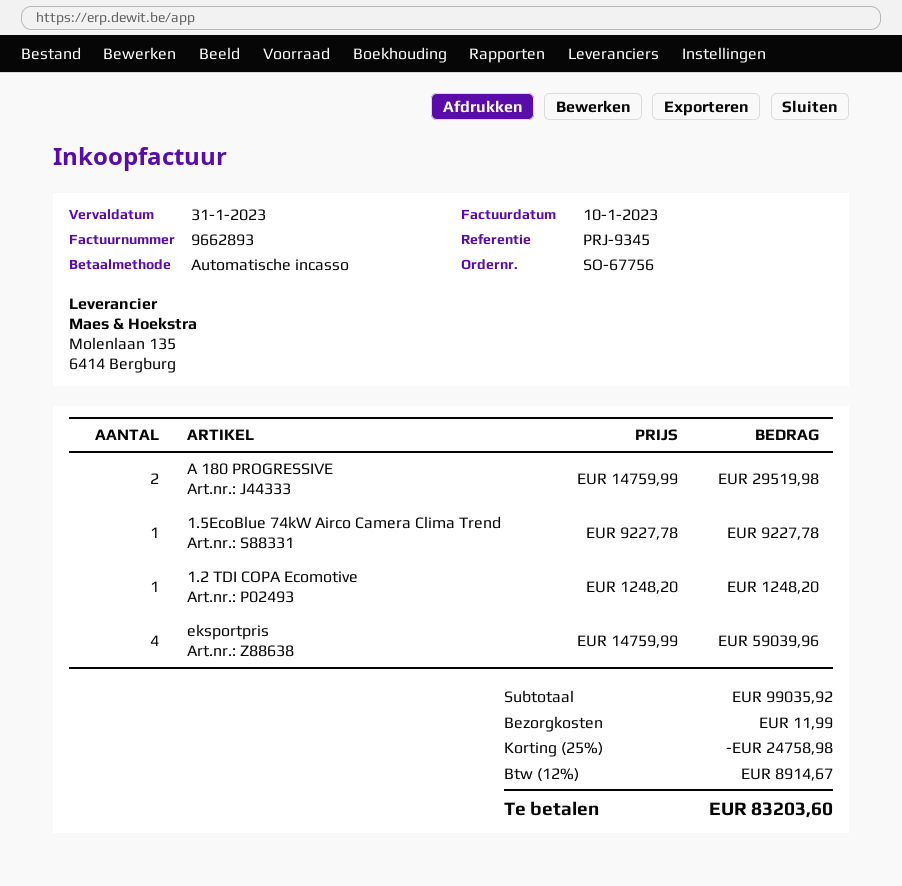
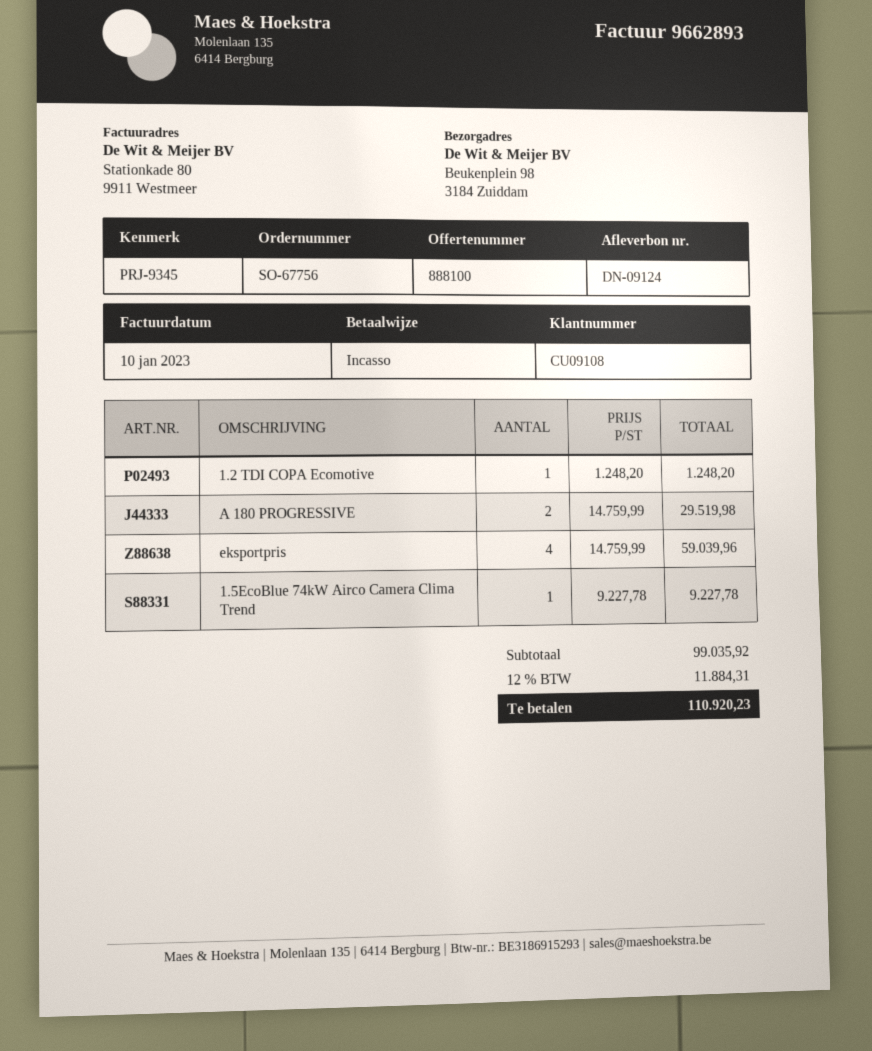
discount: 25% = 24758.98 -> none
shipping: 11.99 -> none
tax: 12% = 8914.67 -> 12% = 11884.31
total: 83203.60 -> 110920.23

